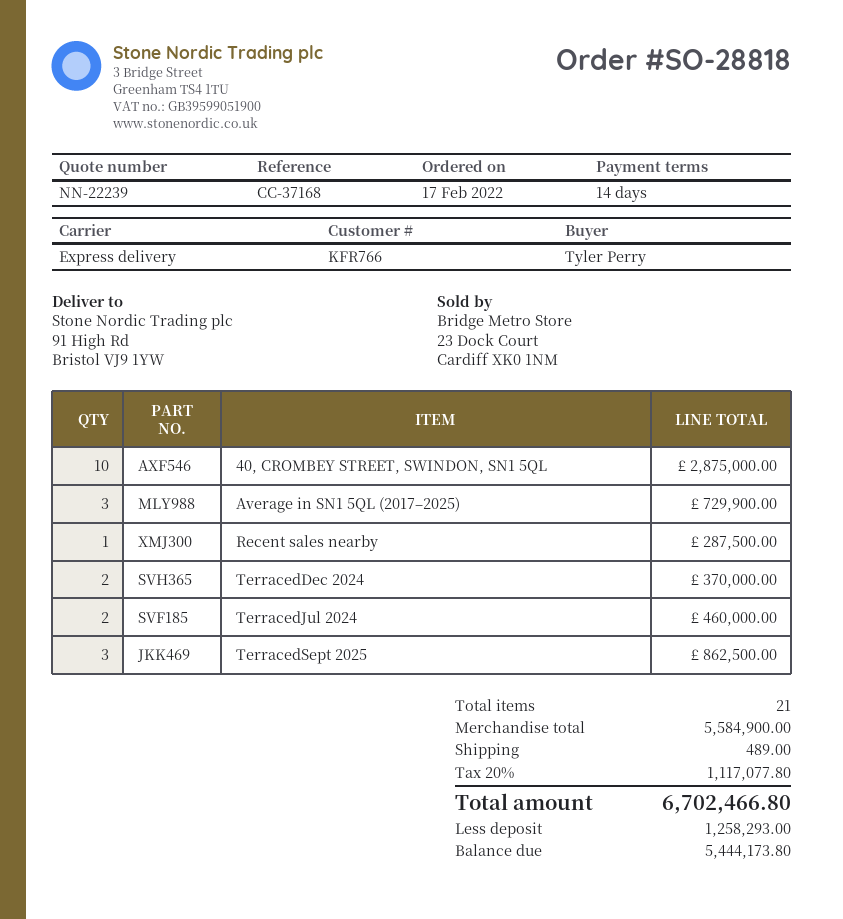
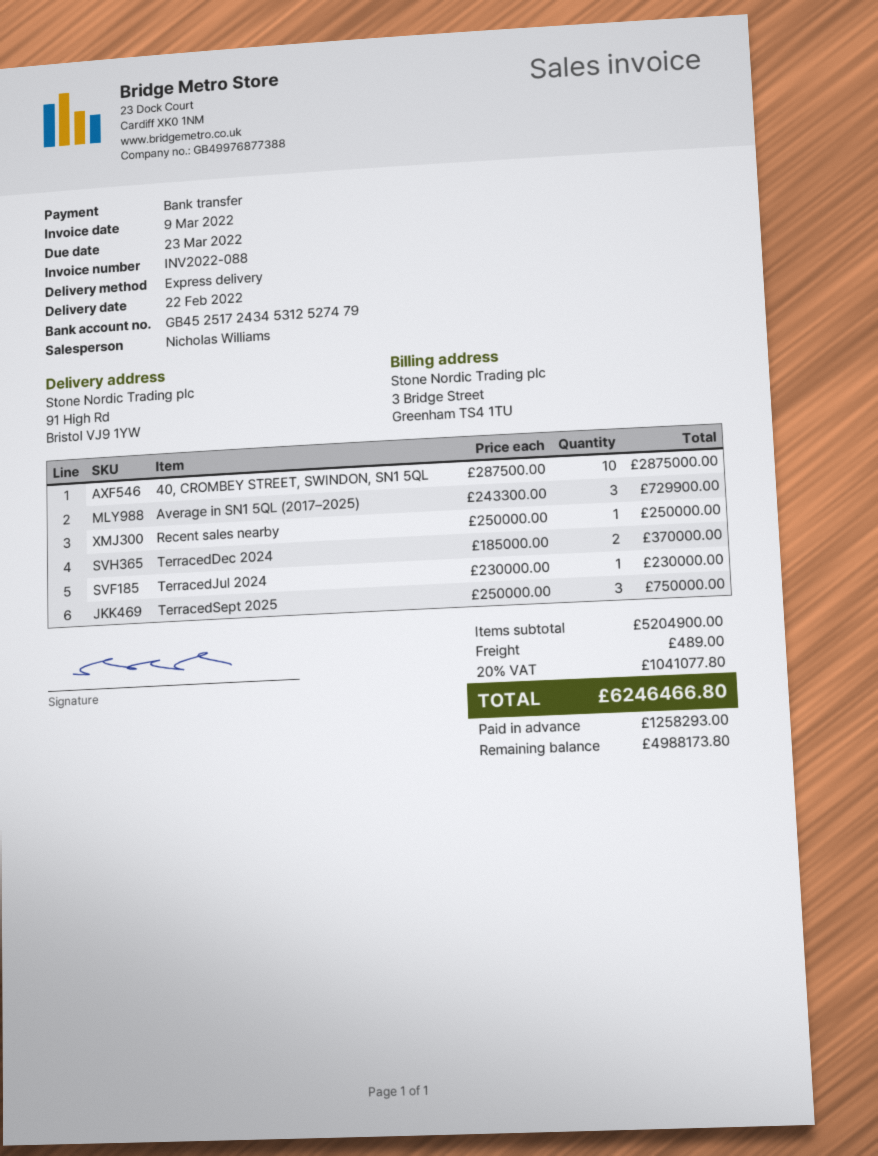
Recent sales nearby: 1 for 287500.00 -> 1 for 250000.00
TerracedJul 2024: 2 for 460000.00 -> 1 for 230000.00
TerracedSept 2025: 3 for 862500.00 -> 3 for 750000.00
subtotal: 5584900.00 -> 5204900.00
tax: 20% = 1117077.80 -> 20% = 1041077.80
total: 6702466.80 -> 6246466.80
balance: 5444173.80 -> 4988173.80

